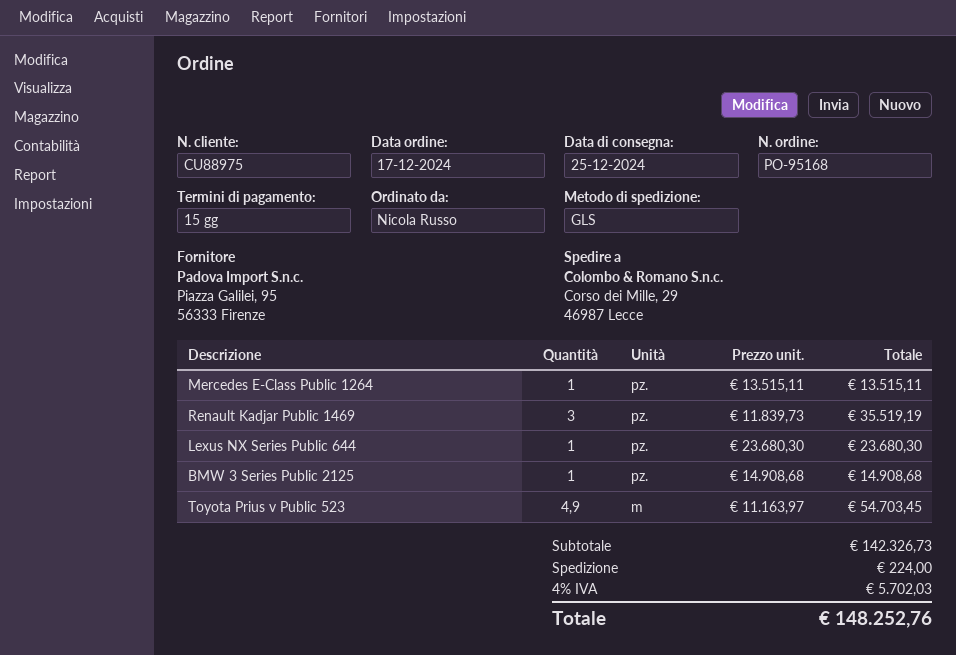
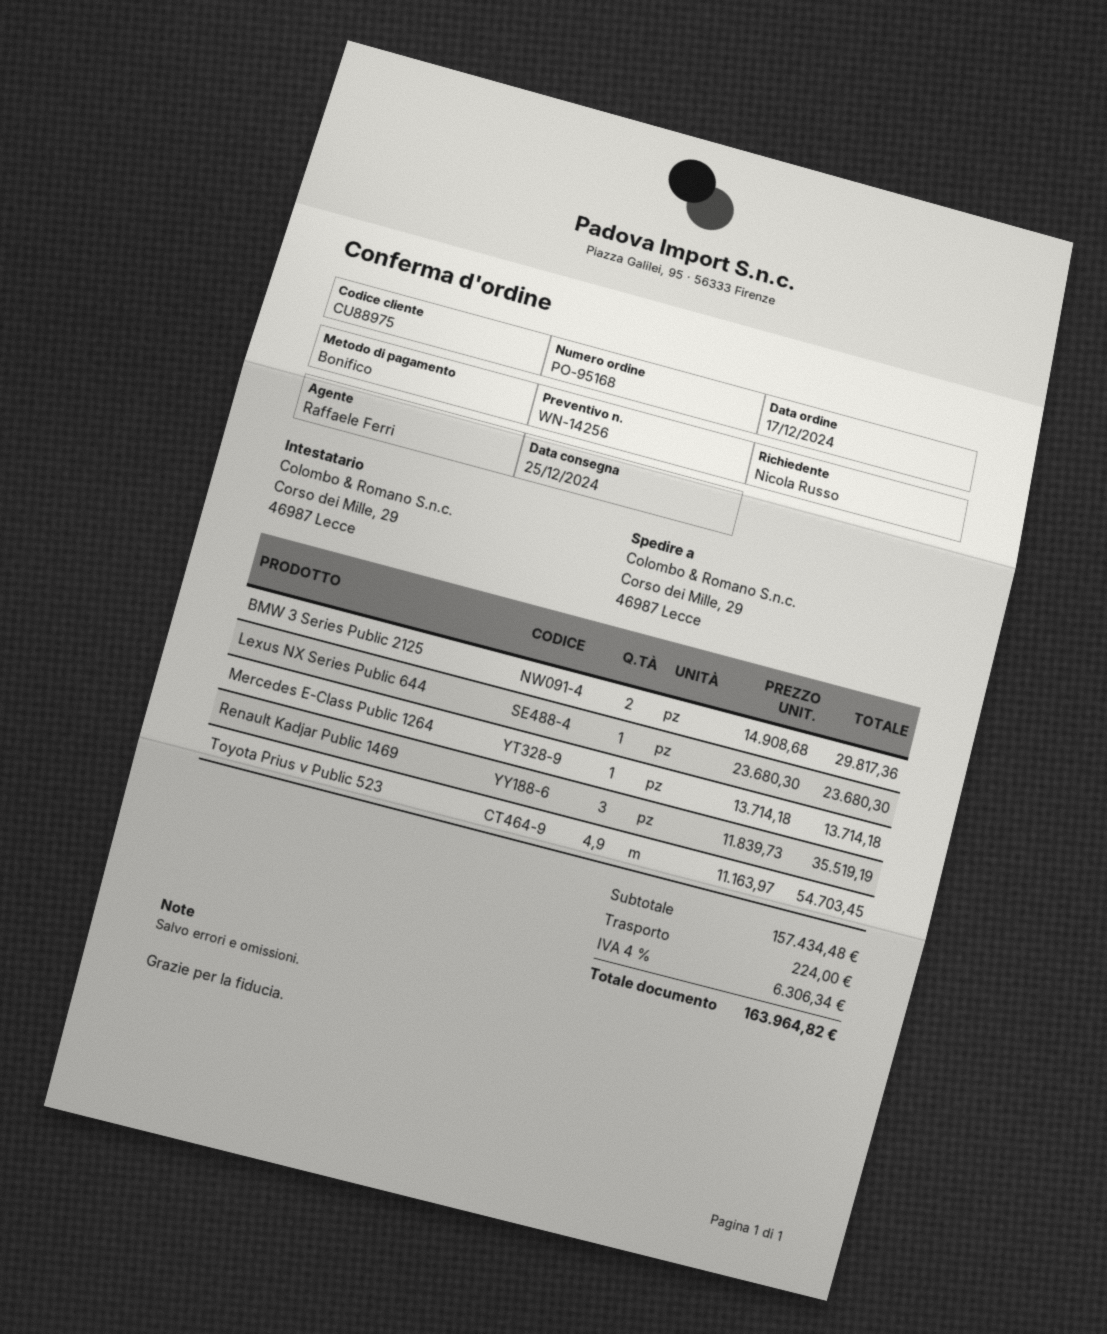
Mercedes E-Class Public 1264: 1 x 13515.11 = 13515.11 -> 1 x 13714.18 = 13714.18
BMW 3 Series Public 2125: 1 x 14908.68 = 14908.68 -> 2 x 14908.68 = 29817.36
subtotal: 142326.73 -> 157434.48
tax: 4% = 5702.03 -> 4% = 6306.34
total: 148252.76 -> 163964.82

